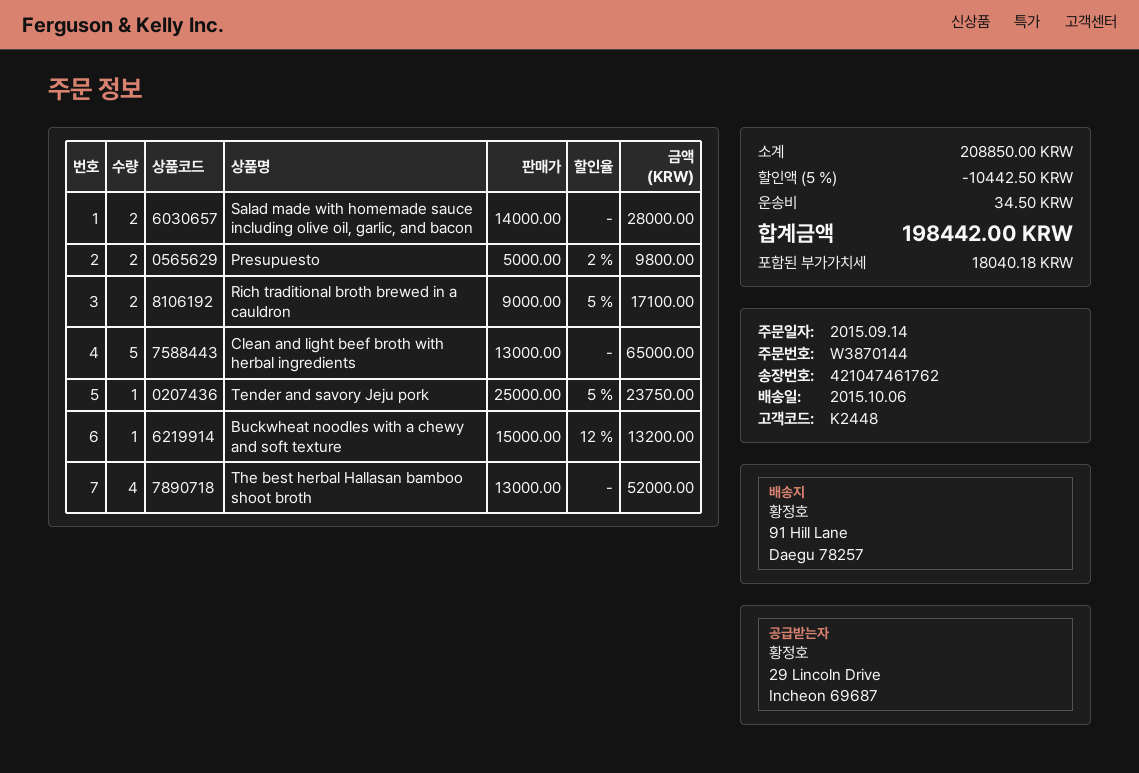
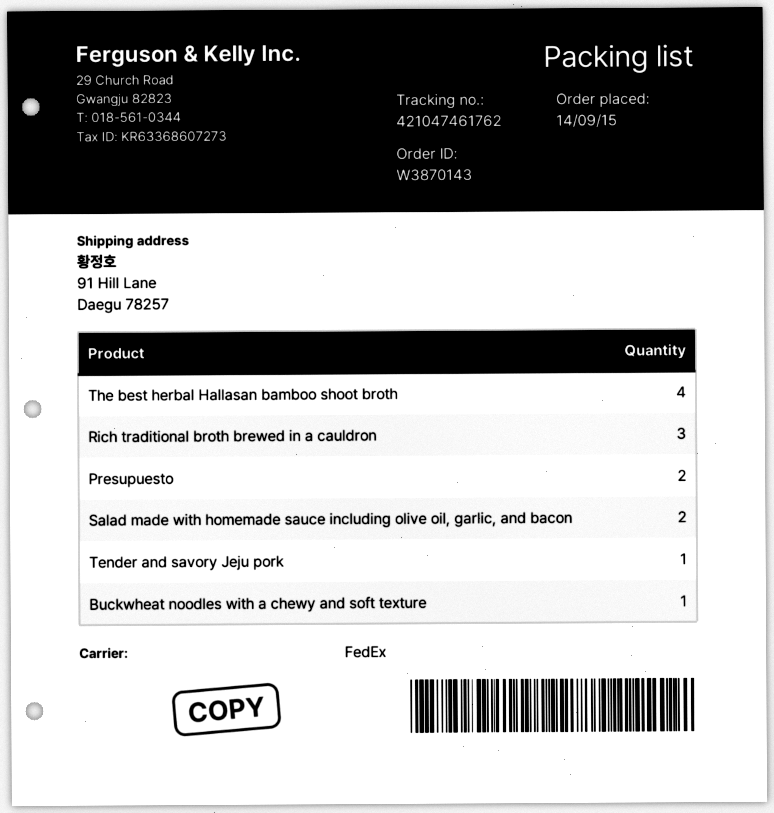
order number: W3870144 -> W3870143
Rich traditional broth brewed in a cauldron: 2 -> 3
Clean and light beef broth with herbal ingredients: 5 -> none

